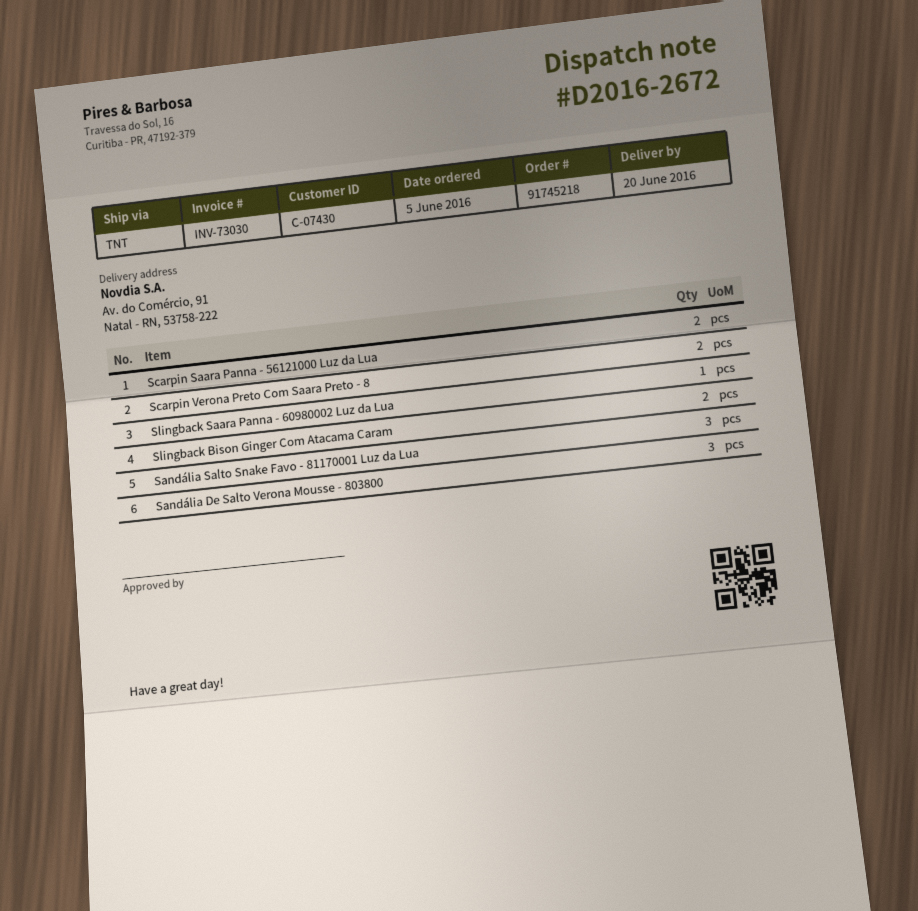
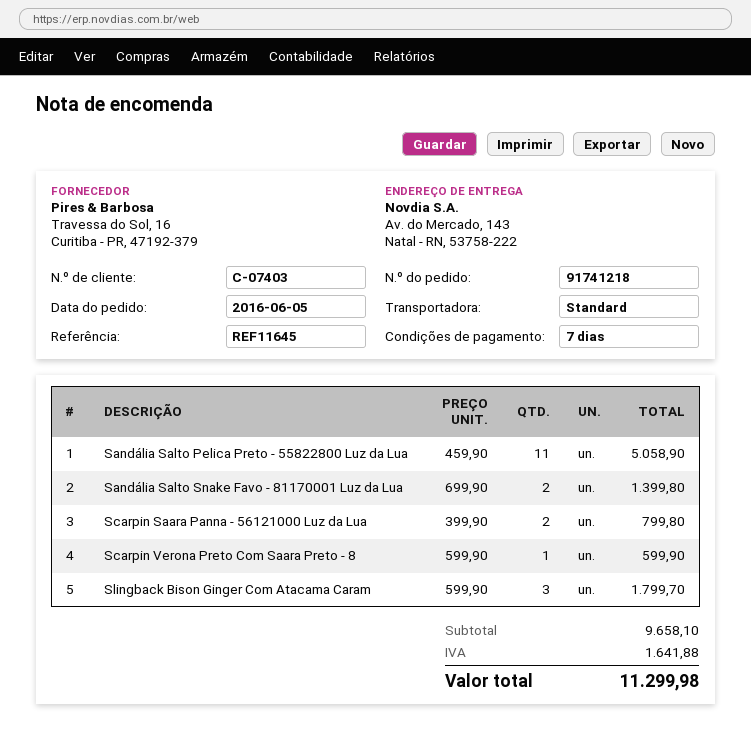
order number: 91745218 -> 91741218
customer number: C-07430 -> C-07403
shipping method: TNT -> standard
ship to: Av. do Comércio, 91, Natal - RN, 53758-222 -> Av. do Mercado, 143, Natal - RN, 53758-222
Scarpin Verona Preto Com Saara Preto - 8: 2 -> 1
Slingback Saara Panna - 60980002 Luz da Lua: 1 -> none
Slingback Bison Ginger Com Atacama Caram: 2 -> 3
Sandália Salto Snake Favo - 81170001 Luz da Lua: 3 -> 2
Sandália De Salto Verona Mousse - 803800: 3 -> none
Sandália Salto Pelica Preto - 55822800 Luz da Lua: none -> 11

